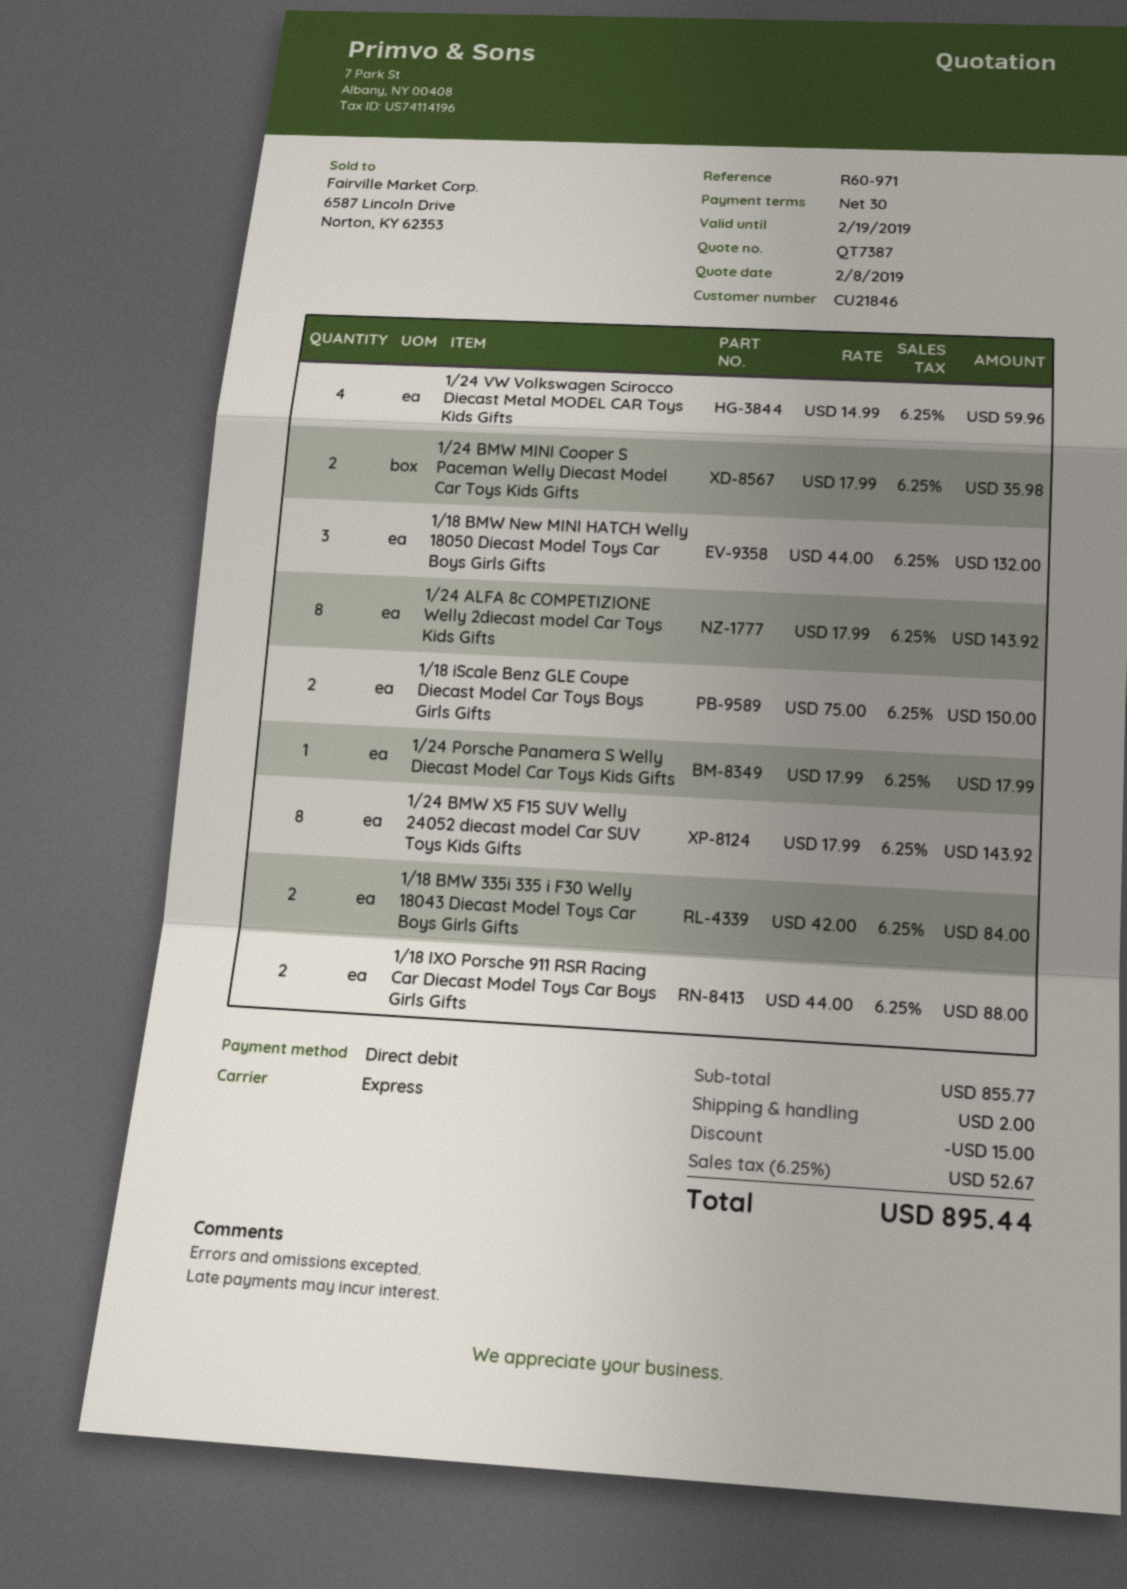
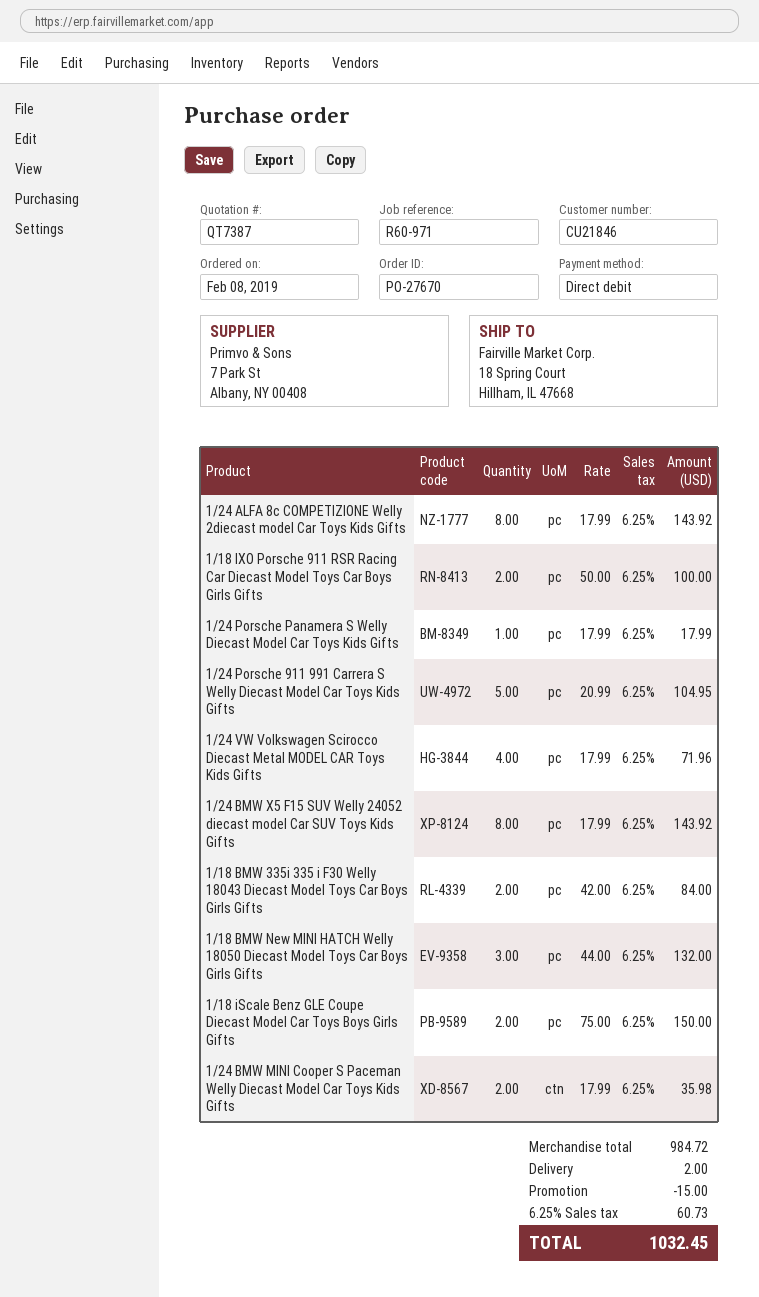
1/24 VW Volkswagen Scirocco Diecast Metal MODEL CAR Toys Kids Gifts: 4 x 14.99 = 59.96 -> 4 x 17.99 = 71.96
1/18 IXO Porsche 911 RSR Racing Car Diecast Model Toys Car Boys Girls Gifts: 2 x 44.00 = 88.00 -> 2 x 50.00 = 100.00
1/24 Porsche 911 991 Carrera S Welly Diecast Model Car Toys Kids Gifts: none -> 5 x 20.99 = 104.95
subtotal: 855.77 -> 984.72
tax: 6.25% = 52.67 -> 6.25% = 60.73
total: 895.44 -> 1032.45

